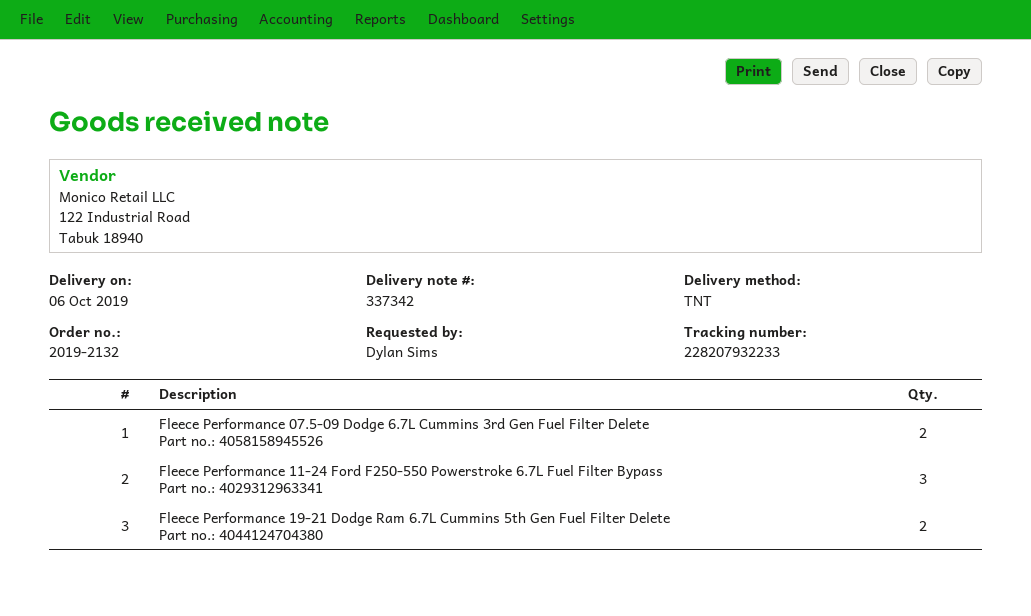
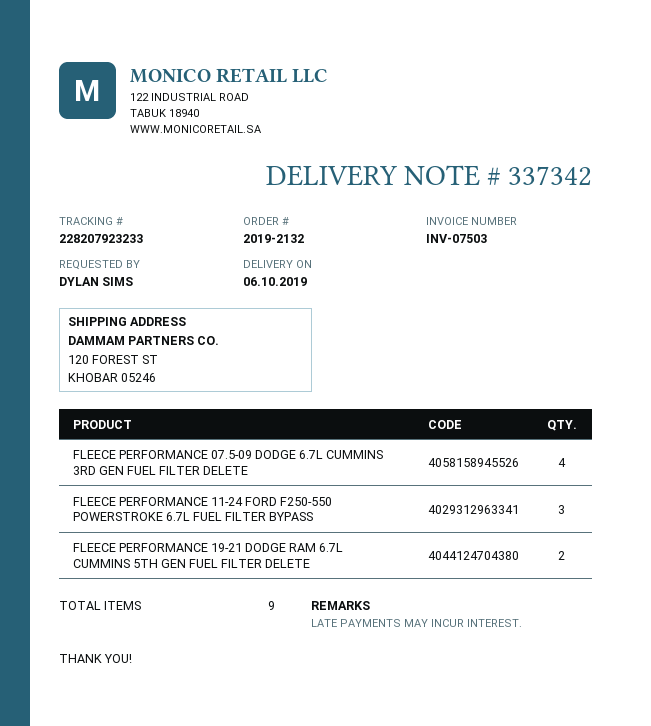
tracking number: 228207932233 -> 228207923233
Fleece Performance 07.5-09 Dodge 6.7L Cummins 3rd Gen Fuel Filter Delete: 2 -> 4

